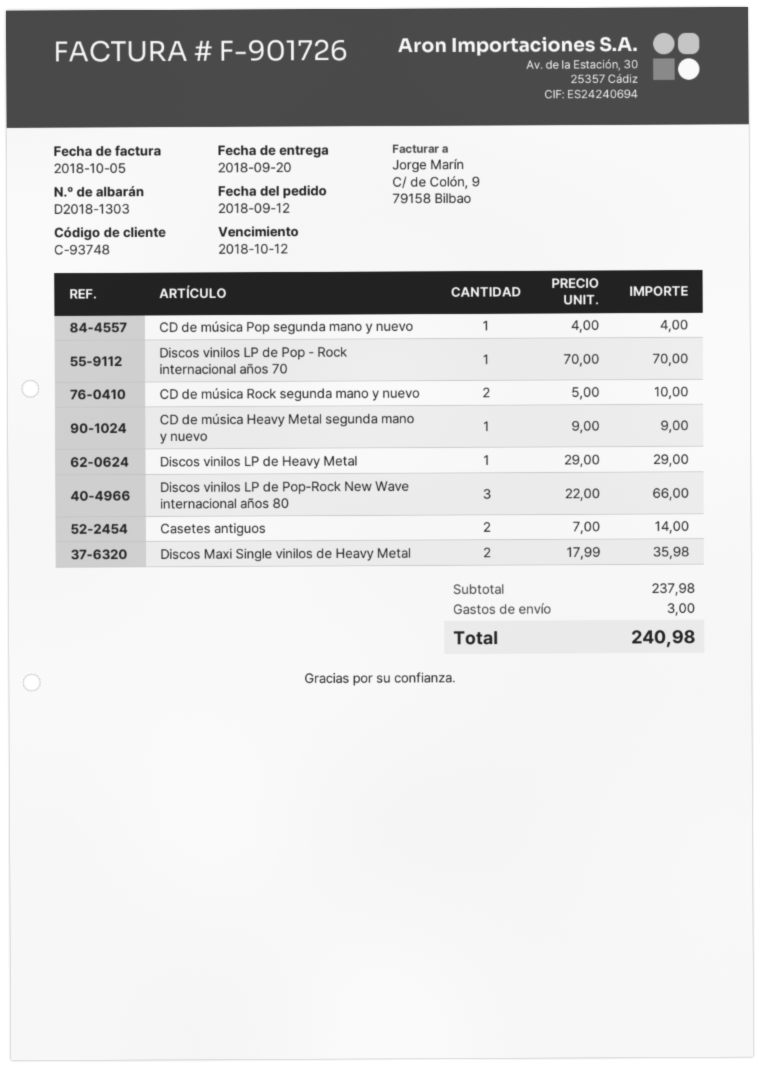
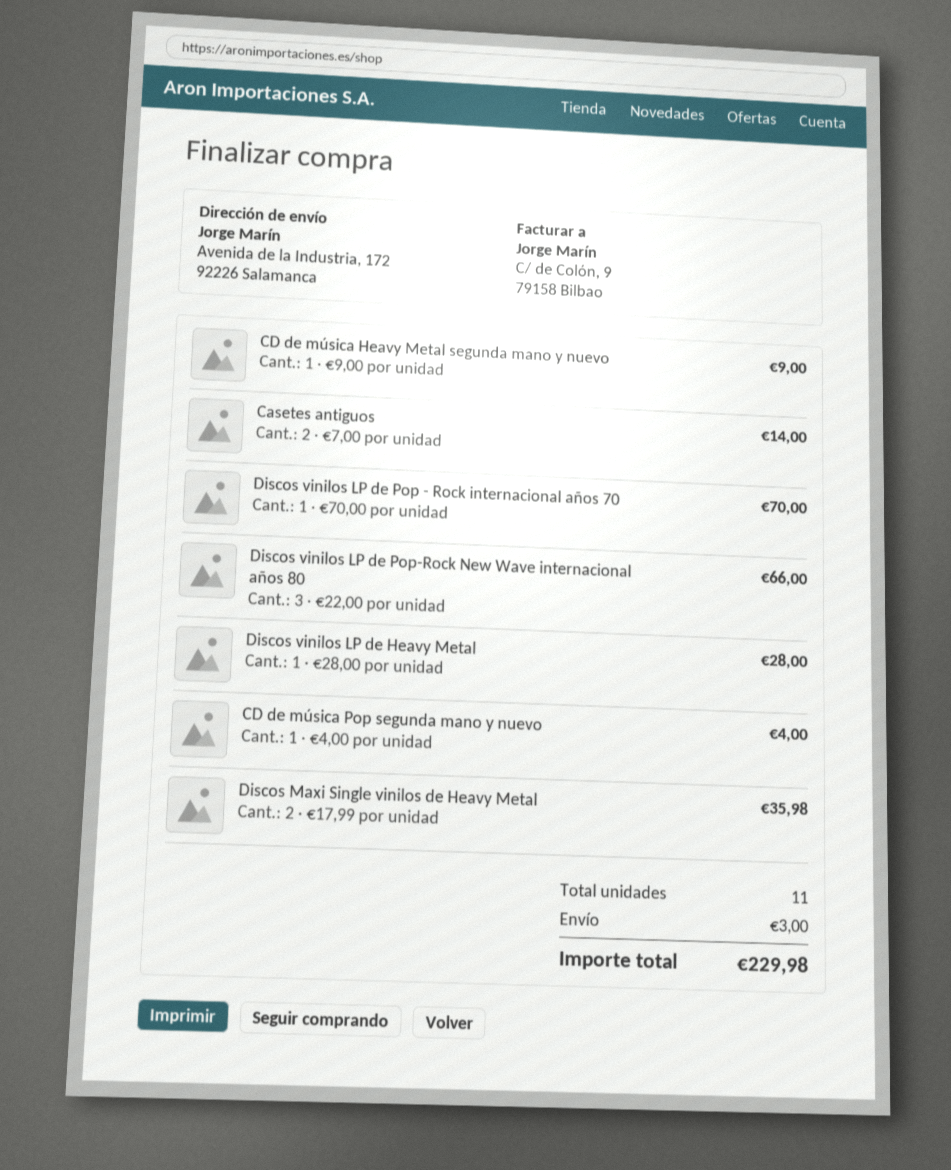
CD de música Rock segunda mano y nuevo: 2 x 5.00 = 10.00 -> none
Discos vinilos LP de Heavy Metal: 1 x 29.00 = 29.00 -> 1 x 28.00 = 28.00
total: 240.98 -> 229.98

